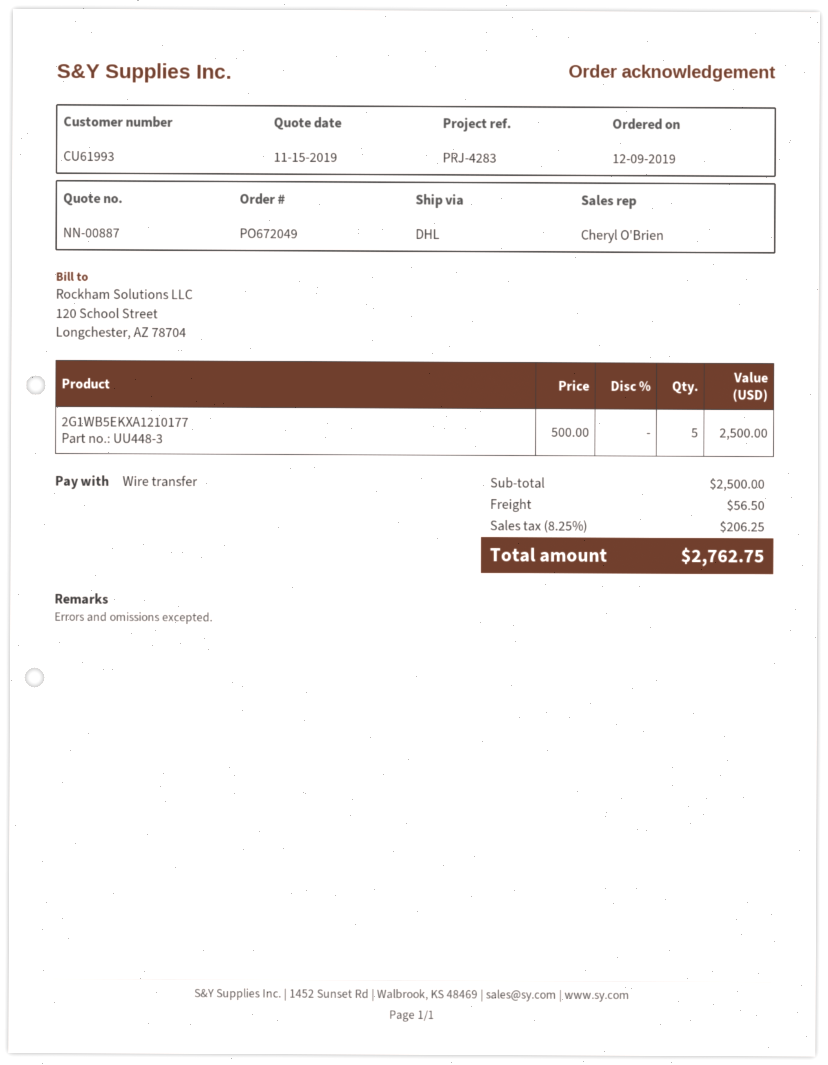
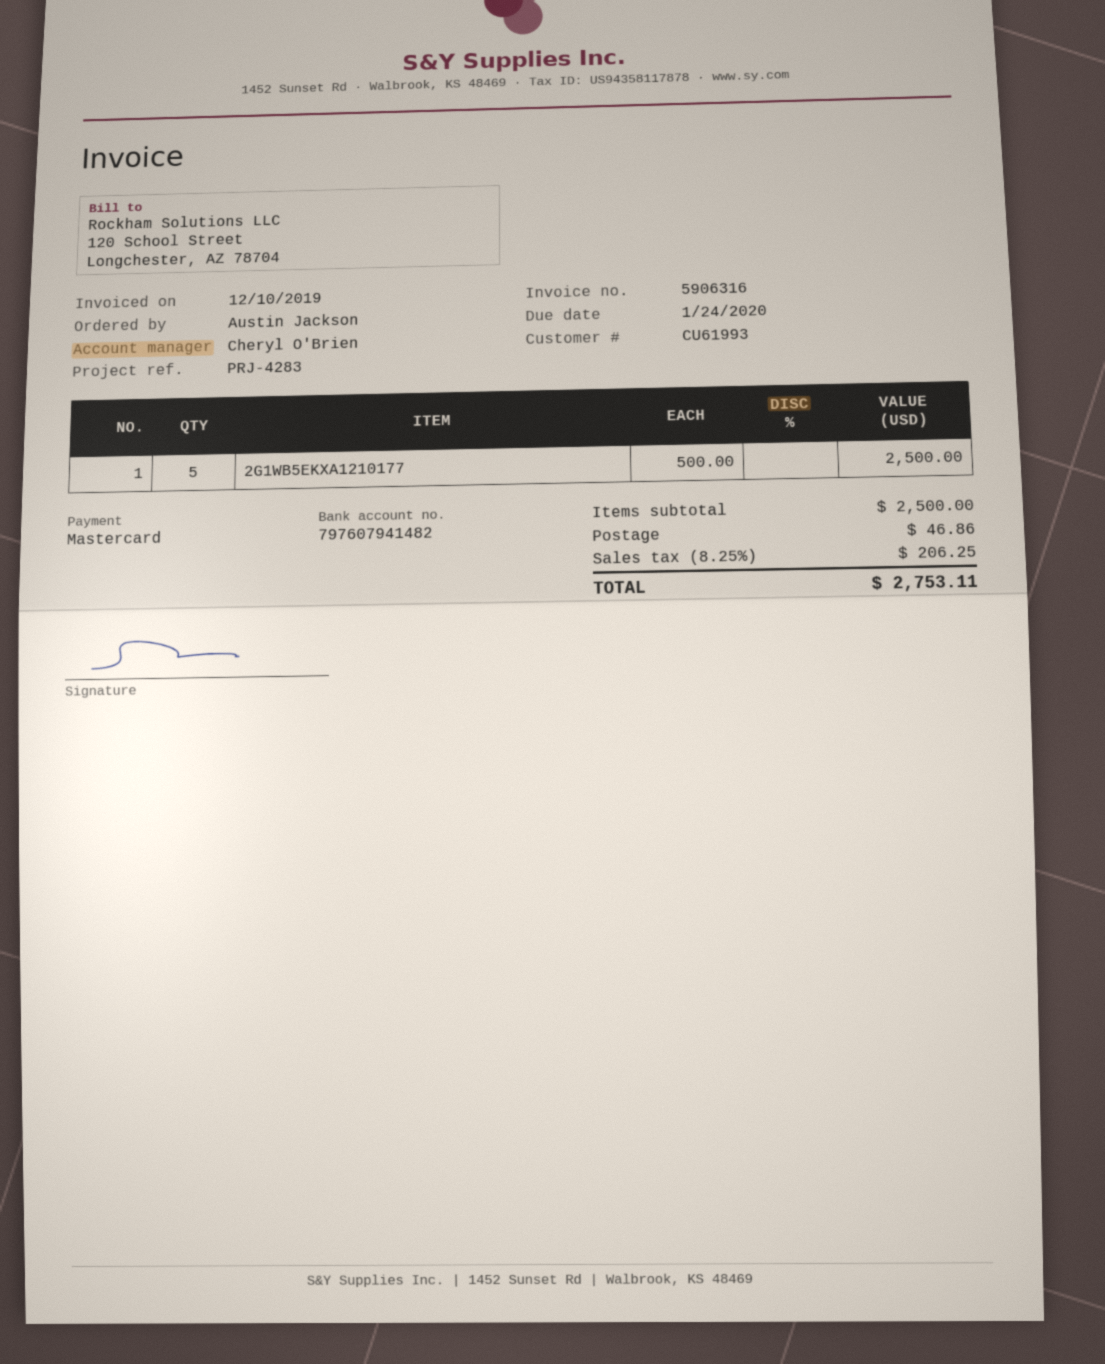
payment method: bank transfer -> Mastercard
shipping: 56.50 -> 46.86
total: 2762.75 -> 2753.11

